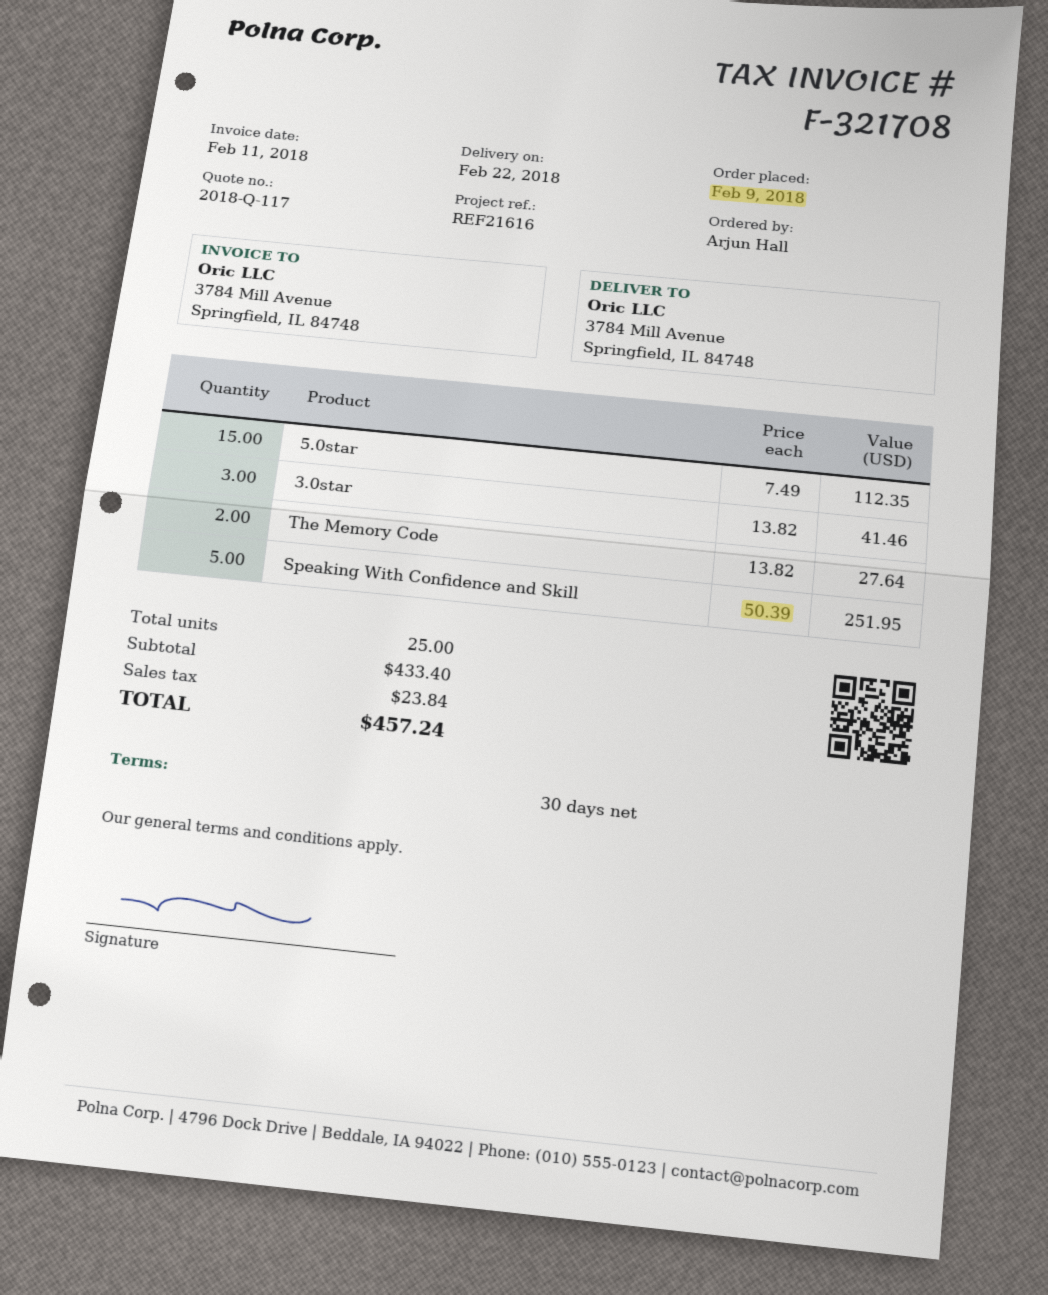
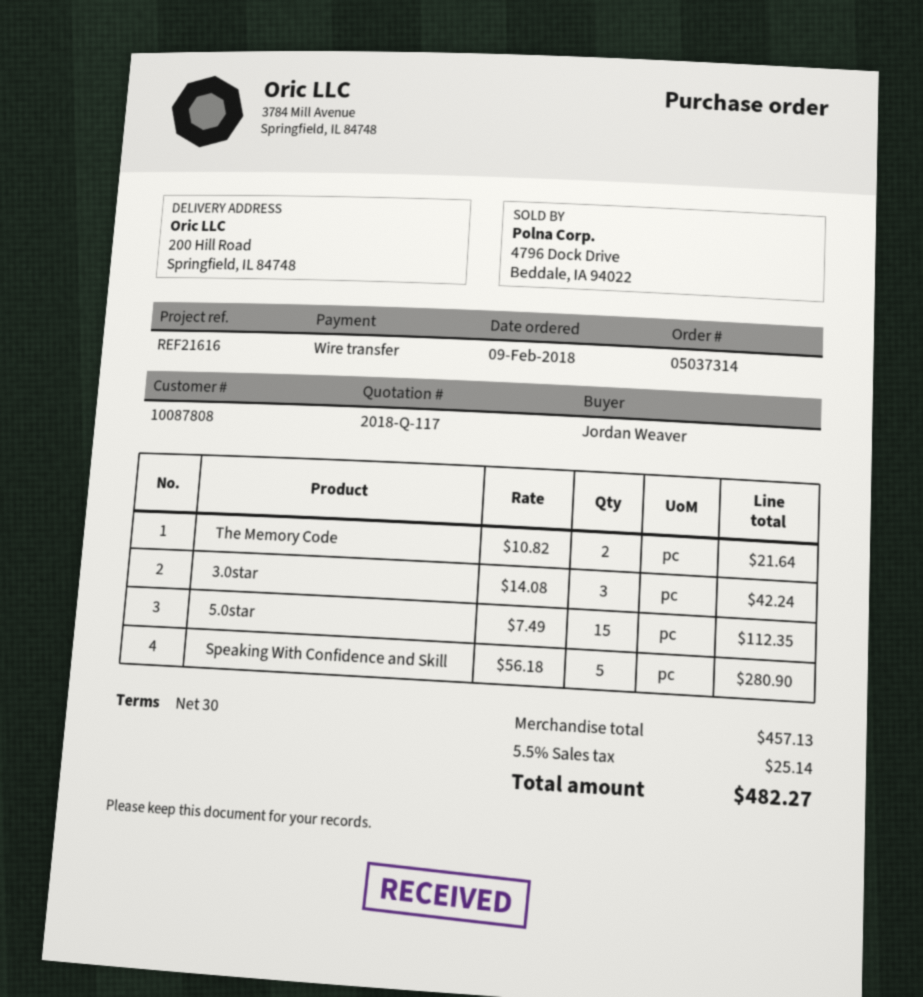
ordered by: Arjun Hall -> Jordan Weaver
ship to: 3784 Mill Avenue, Springfield, IL 84748 -> 200 Hill Road, Springfield, IL 84748
3.0star: 3 x 13.82 = 41.46 -> 3 x 14.08 = 42.24
The Memory Code: 2 x 13.82 = 27.64 -> 2 x 10.82 = 21.64
Speaking With Confidence and Skill: 5 x 50.39 = 251.95 -> 5 x 56.18 = 280.90
subtotal: 433.40 -> 457.13
tax: 23.84 -> 25.14
total: 457.24 -> 482.27

